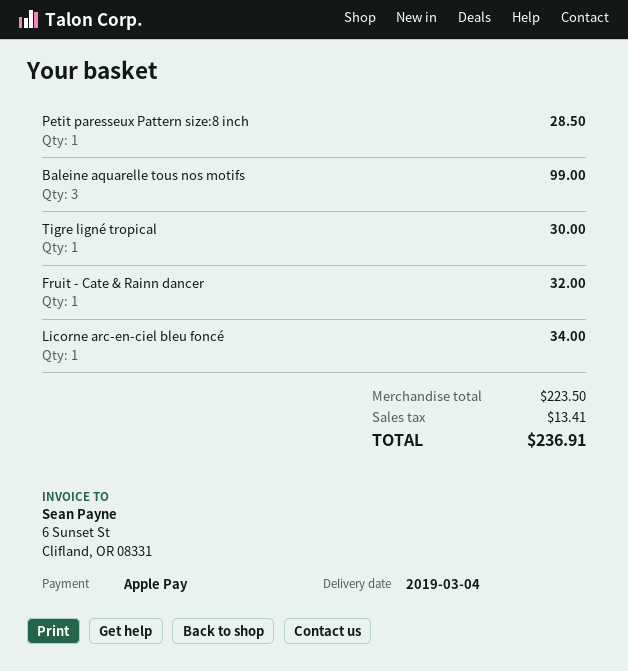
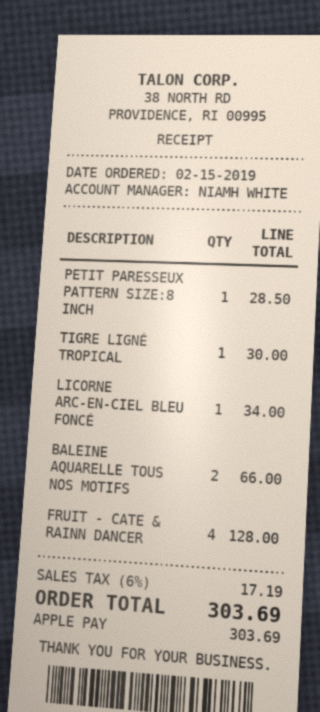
Baleine aquarelle tous nos motifs: 3 for 99.00 -> 2 for 66.00
Fruit - Cate & Rainn dancer: 1 for 32.00 -> 4 for 128.00
tax: 13.41 -> 17.19
total: 236.91 -> 303.69

